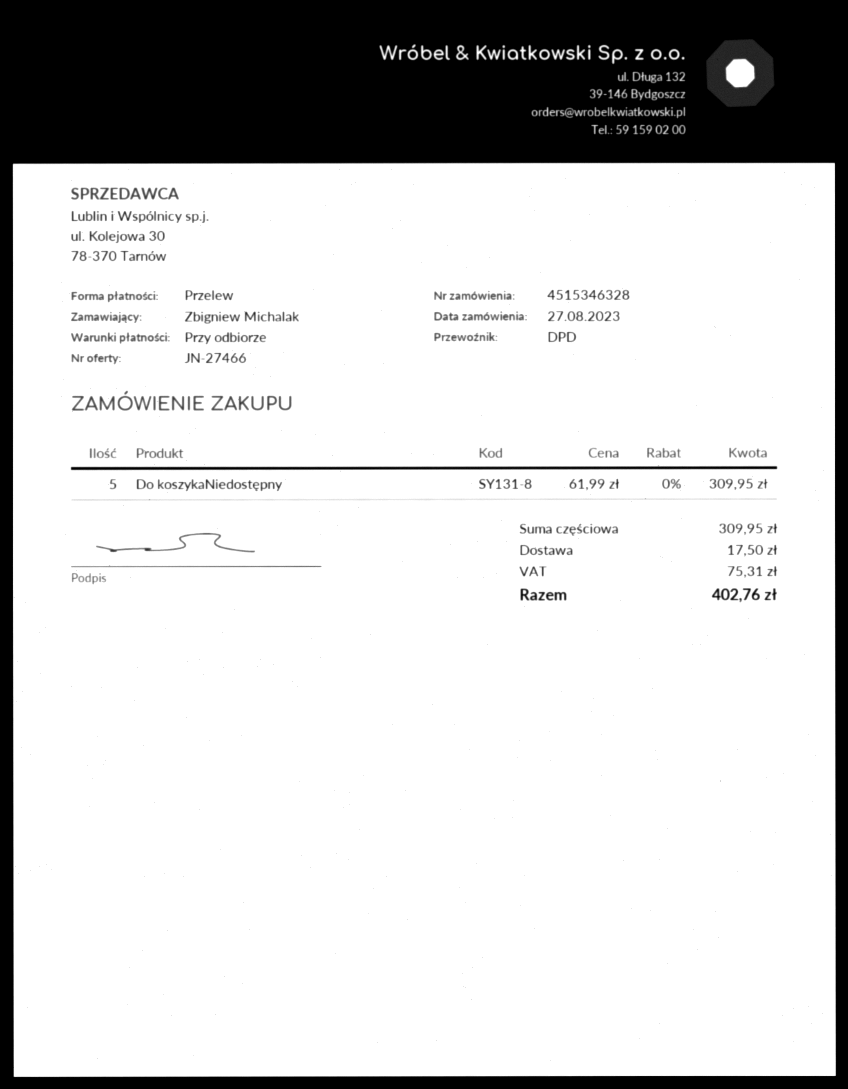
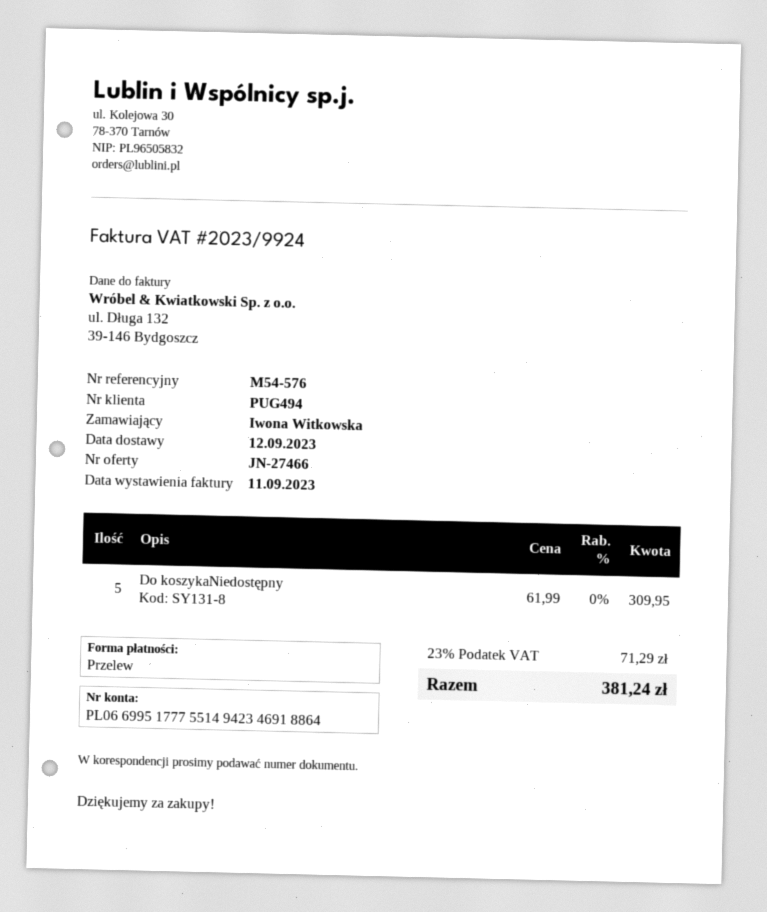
ordered by: Zbigniew Michalak -> Iwona Witkowska
shipping: 17.50 -> none
tax: 75.31 -> 71.29
total: 402.76 -> 381.24

